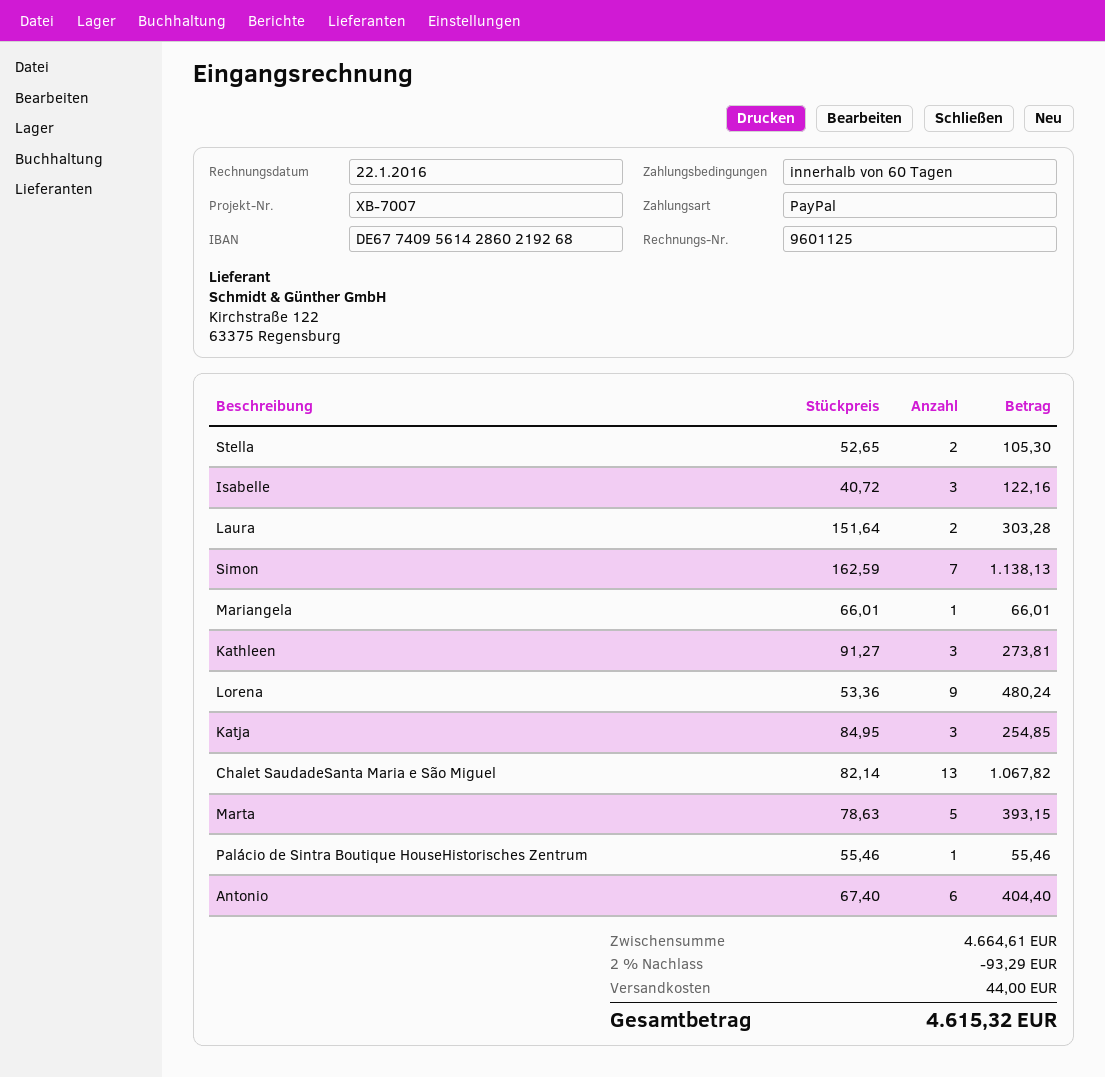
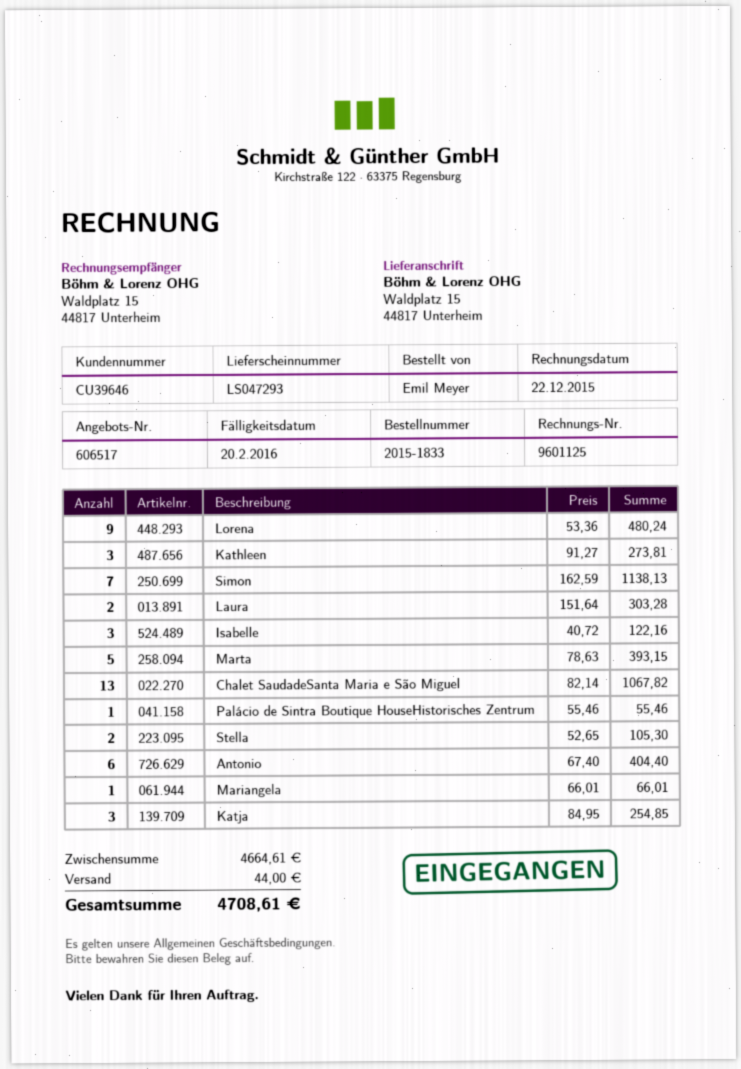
invoice date: 2016-01-22 -> 2015-12-22
discount: 2% = 93.29 -> none
total: 4615.32 -> 4708.61

